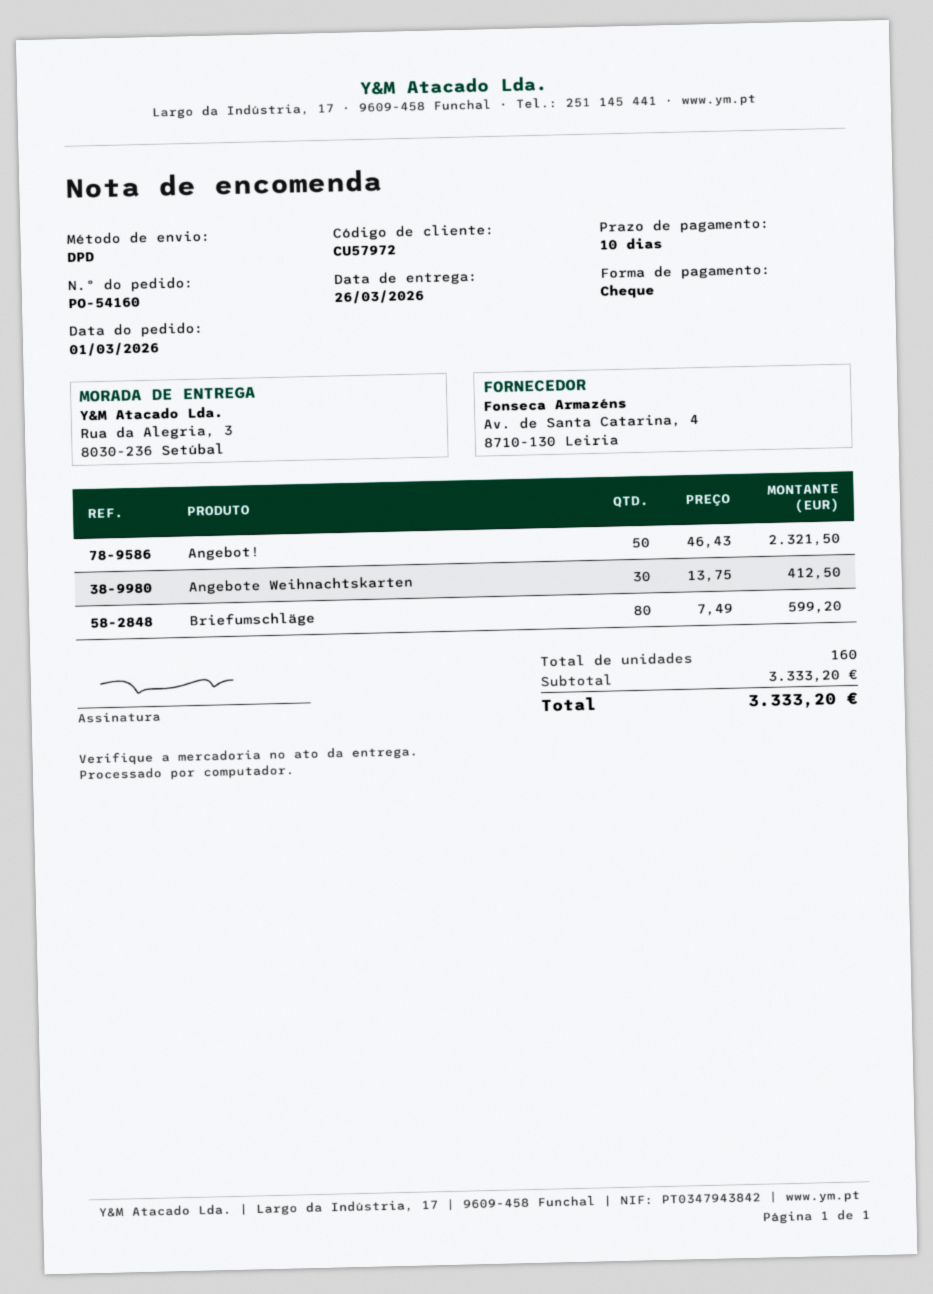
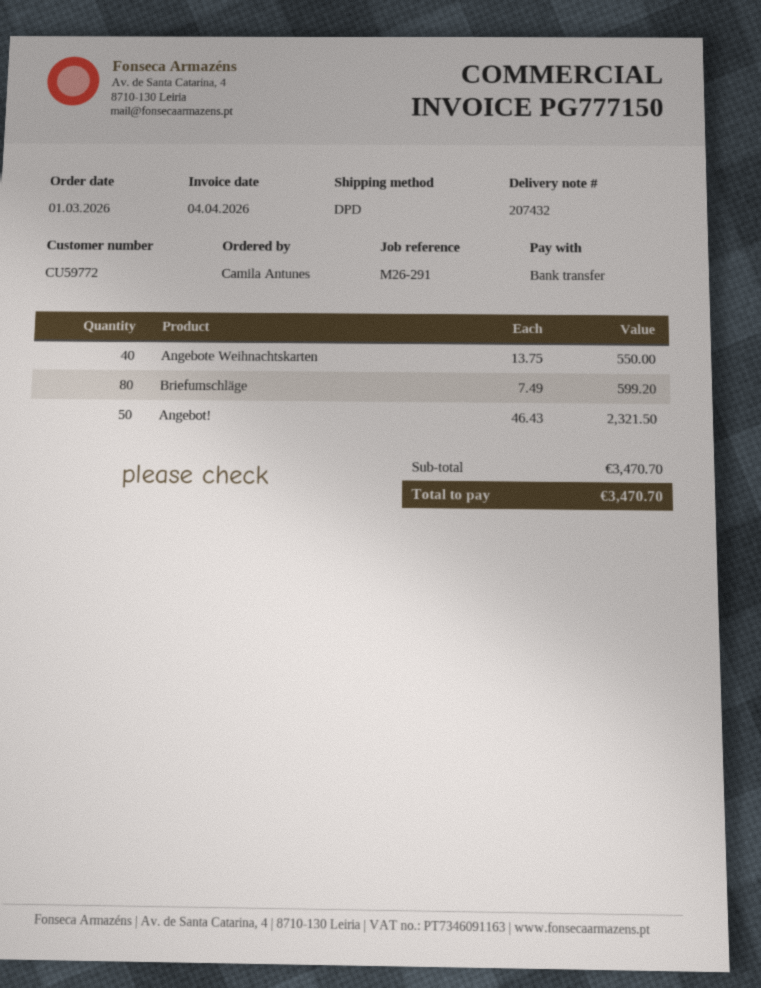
customer number: CU57972 -> CU59772
payment method: cheque -> bank transfer
Angebote Weihnachtskarten: 30 x 13.75 = 412.50 -> 40 x 13.75 = 550.00
subtotal: 3333.20 -> 3470.70
total: 3333.20 -> 3470.70

